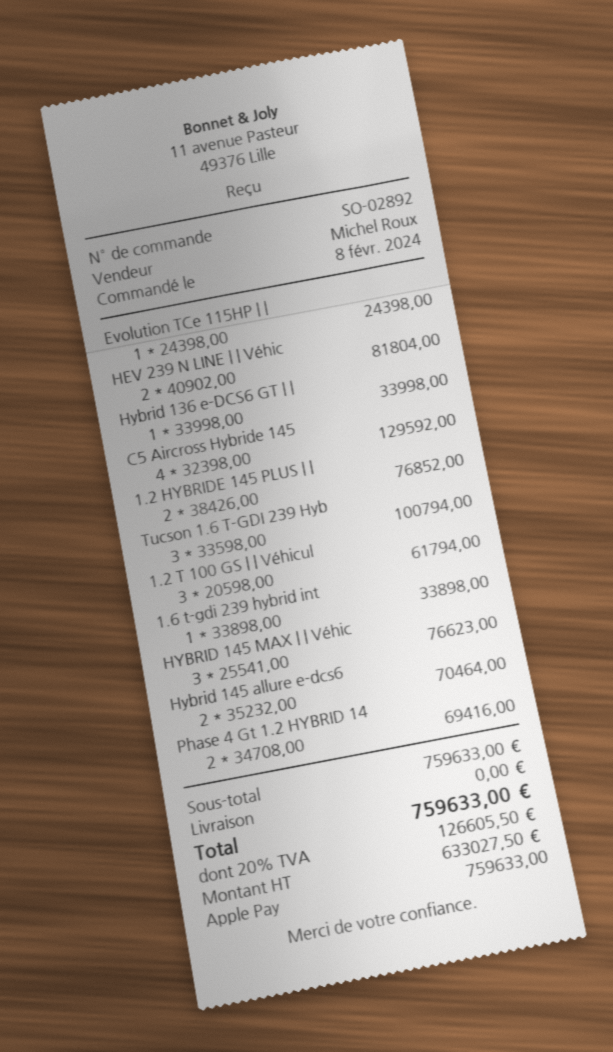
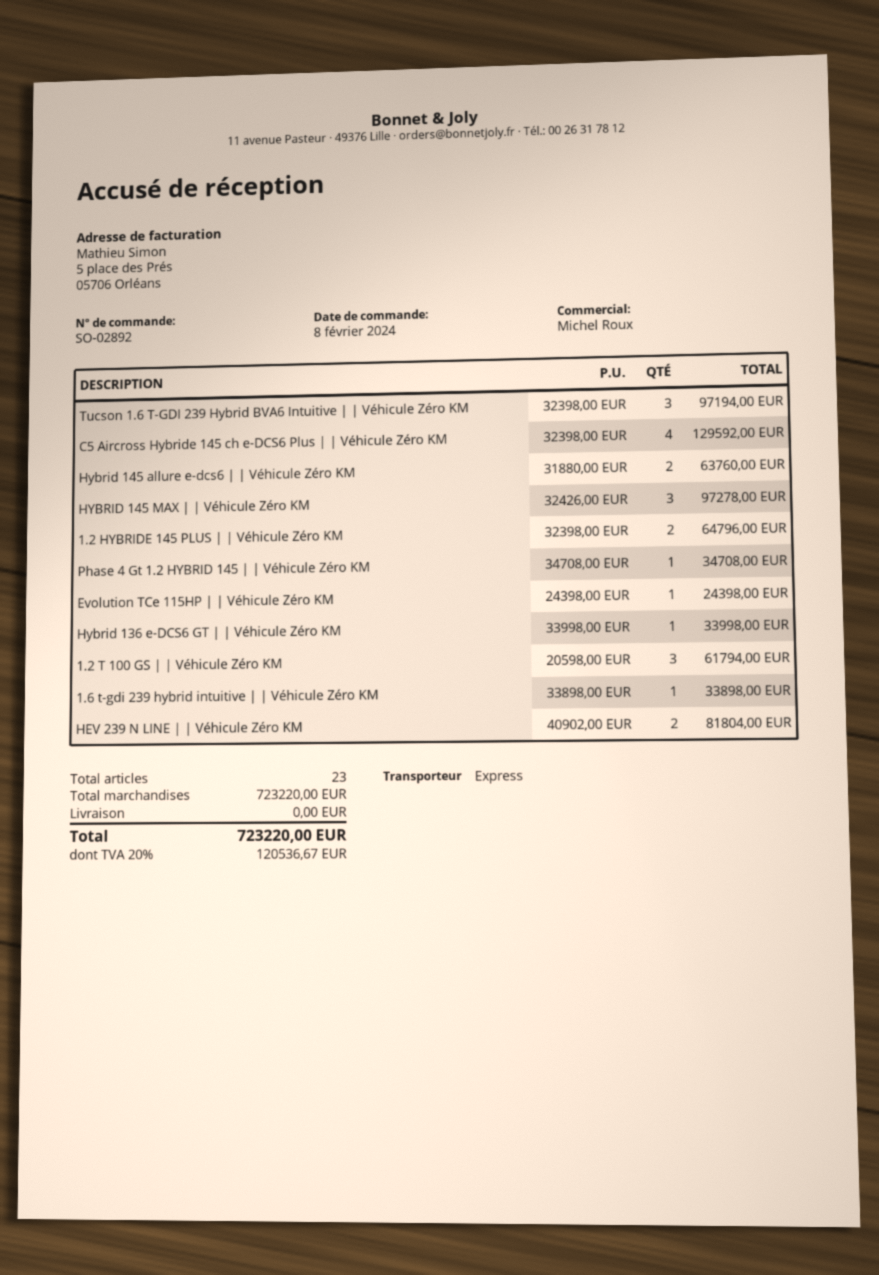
1.2 HYBRIDE 145 PLUS | |: 2 x 38426.00 = 76852.00 -> 2 x 32398.00 = 64796.00
Tucson 1.6 T-GDI 239 Hyb: 3 x 33598.00 = 100794.00 -> 3 x 32398.00 = 97194.00
HYBRID 145 MAX | | Véhic: 3 x 25541.00 = 76623.00 -> 3 x 32426.00 = 97278.00
Hybrid 145 allure e-dcs6: 2 x 35232.00 = 70464.00 -> 2 x 31880.00 = 63760.00
Phase 4 Gt 1.2 HYBRID 14: 2 x 34708.00 = 69416.00 -> 1 x 34708.00 = 34708.00
subtotal: 759633.00 -> 723220.00
tax: 20% = 126605.50 -> 20% = 120536.67
total: 759633.00 -> 723220.00

